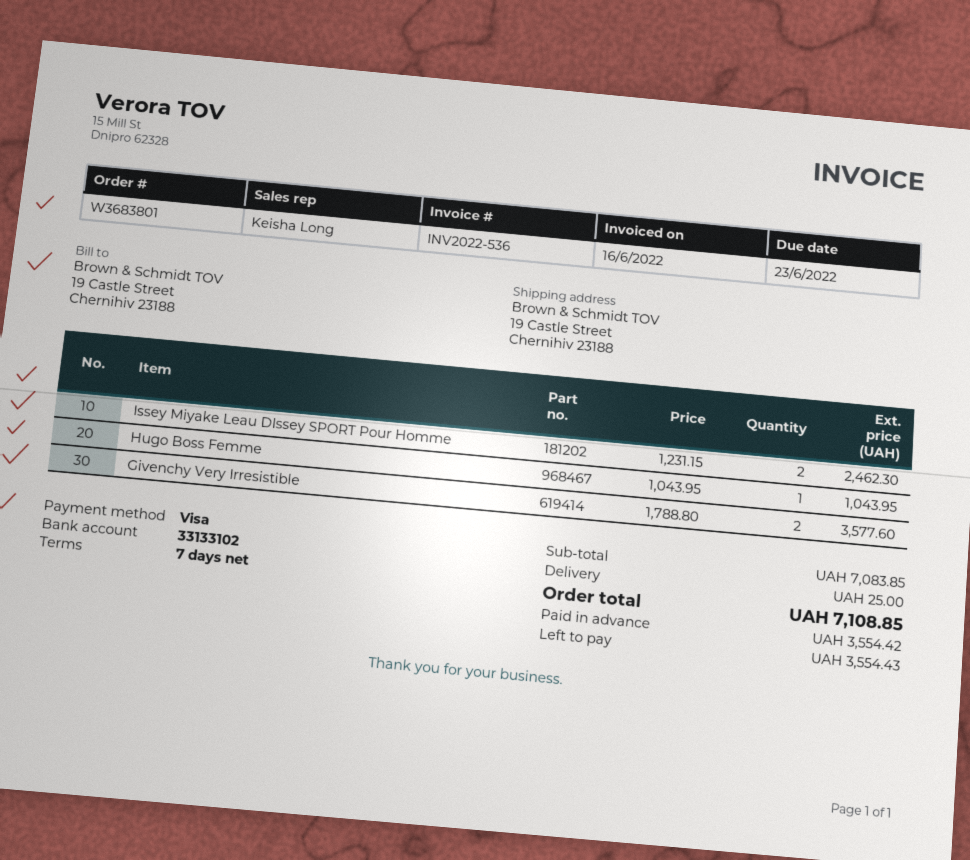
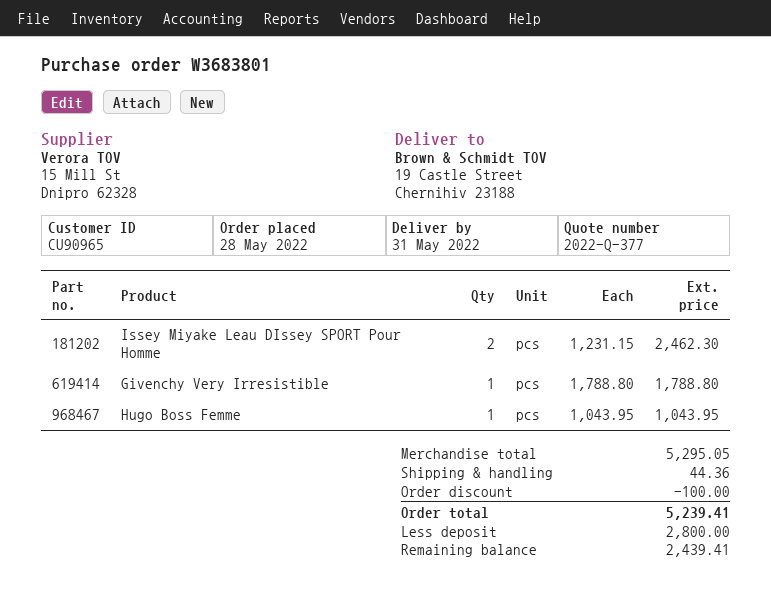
Givenchy Very Irresistible: 2 x 1788.80 = 3577.60 -> 1 x 1788.80 = 1788.80
subtotal: 7083.85 -> 5295.05
discount: none -> 100.00
shipping: 25.00 -> 44.36
total: 7108.85 -> 5239.41
deposit: 3554.42 -> 2800.00
balance: 3554.43 -> 2439.41

